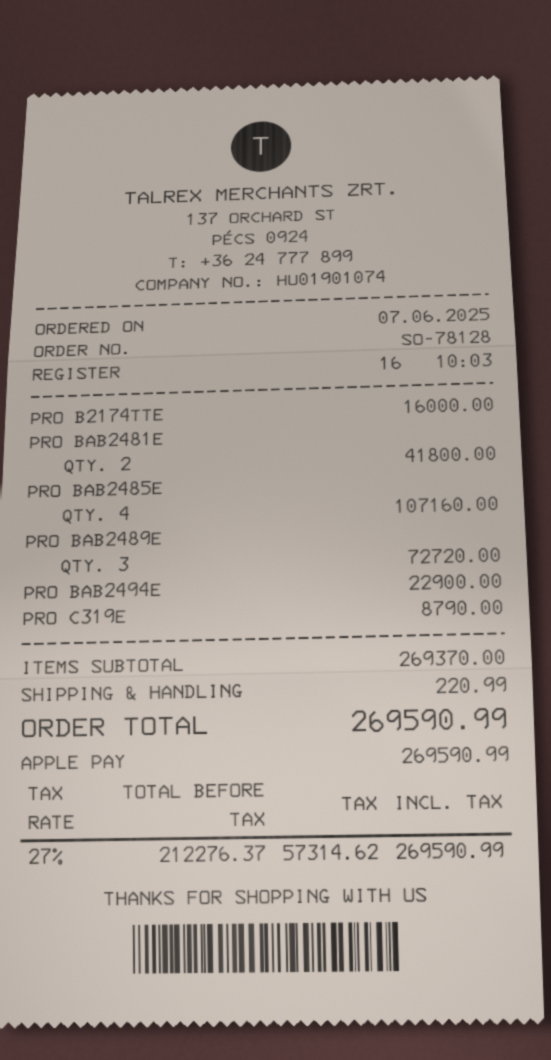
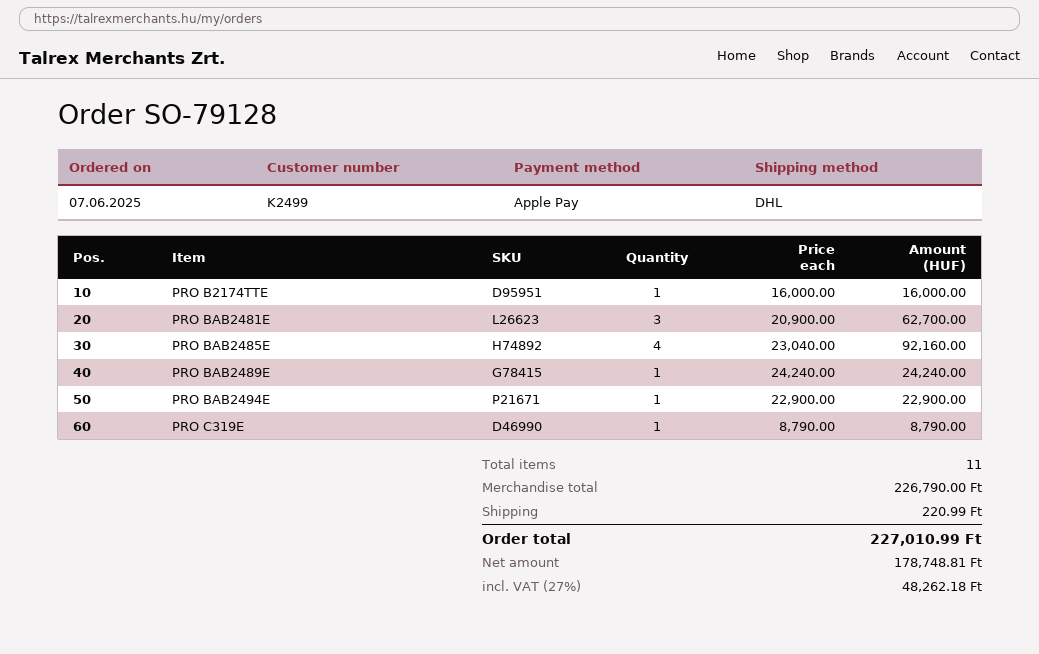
order number: SO-78128 -> SO-79128
PRO BAB2481E: 2 for 41800.00 -> 3 for 62700.00
PRO BAB2485E: 4 for 107160.00 -> 4 for 92160.00
PRO BAB2489E: 3 for 72720.00 -> 1 for 24240.00
subtotal: 269370.00 -> 226790.00
net: 212276.37 -> 178748.81
tax: 27% = 57314.62 -> 27% = 48262.18
total: 269590.99 -> 227010.99

